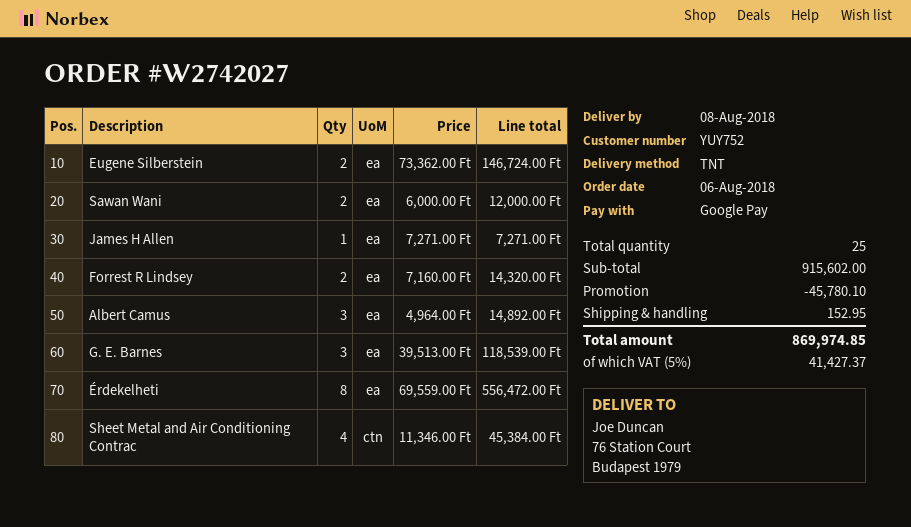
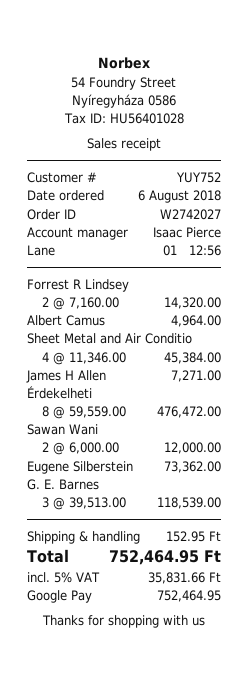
Eugene Silberstein: 2 x 73362.00 = 146724.00 -> 1 x 73362.00 = 73362.00
Albert Camus: 3 x 4964.00 = 14892.00 -> 1 x 4964.00 = 4964.00
Érdekelheti: 8 x 69559.00 = 556472.00 -> 8 x 59559.00 = 476472.00
discount: 45780.10 -> none
tax: 5% = 41427.37 -> 5% = 35831.66
total: 869974.85 -> 752464.95

